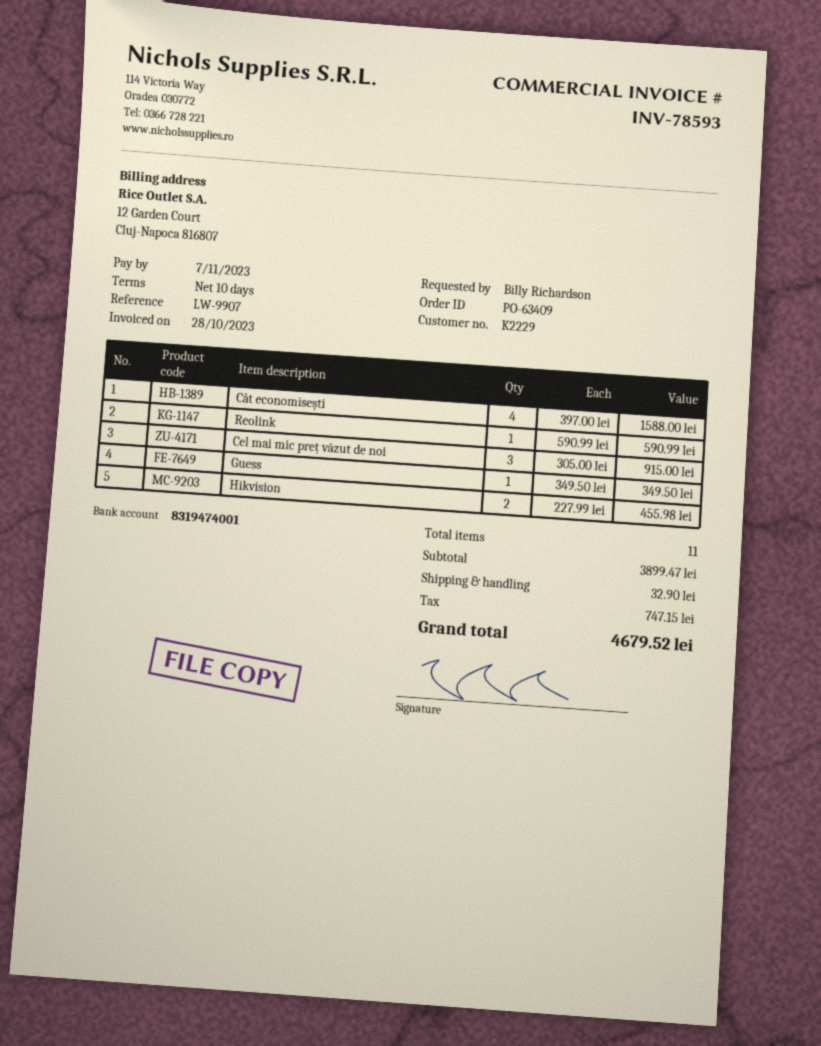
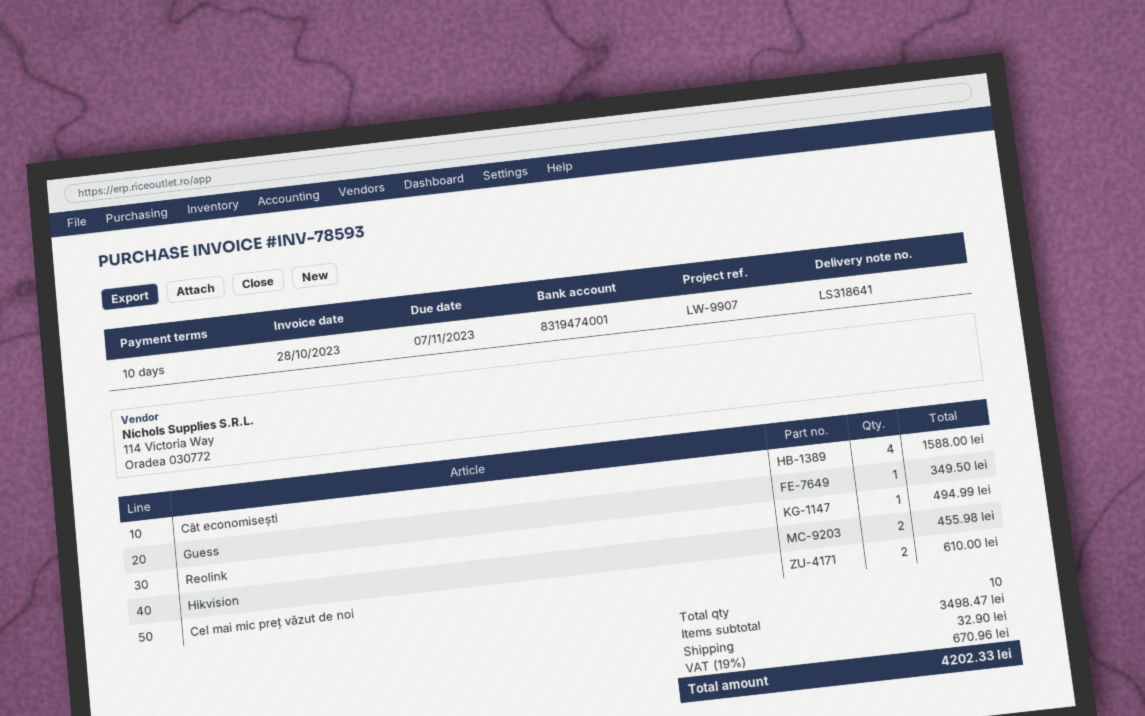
Reolink: 1 for 590.99 -> 1 for 494.99
Cel mai mic preț văzut de noi: 3 for 915.00 -> 2 for 610.00
total quantity: 11 -> 10
subtotal: 3899.47 -> 3498.47
tax: 747.15 -> 670.96
total: 4679.52 -> 4202.33

